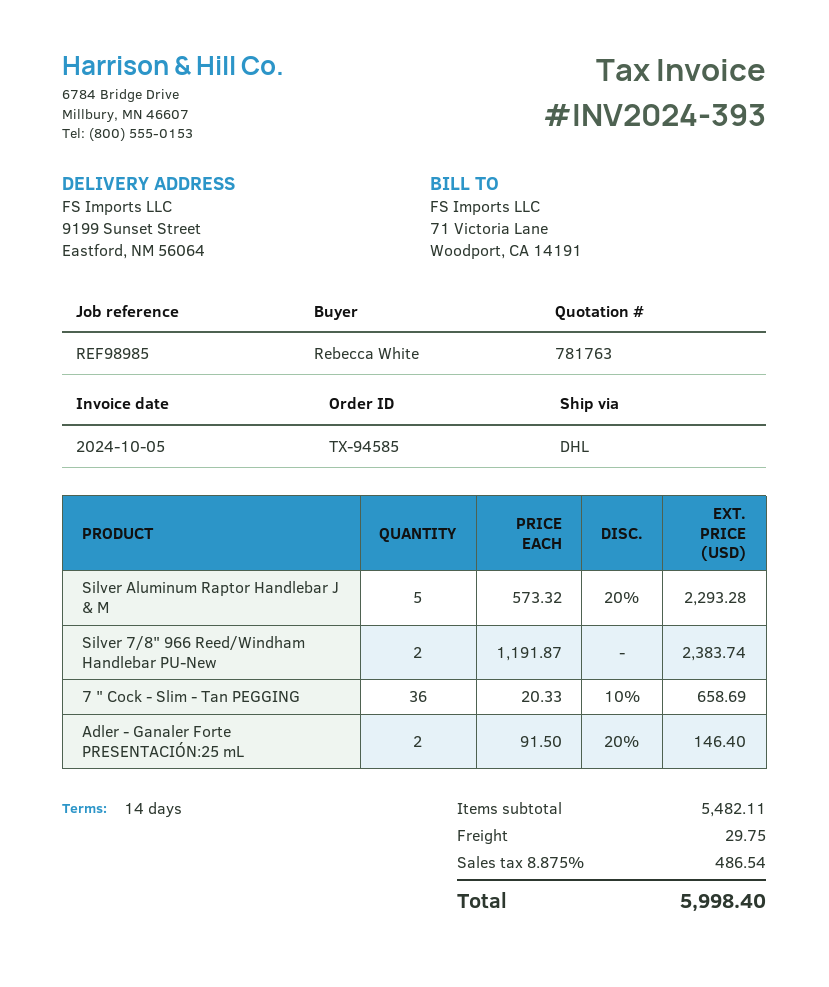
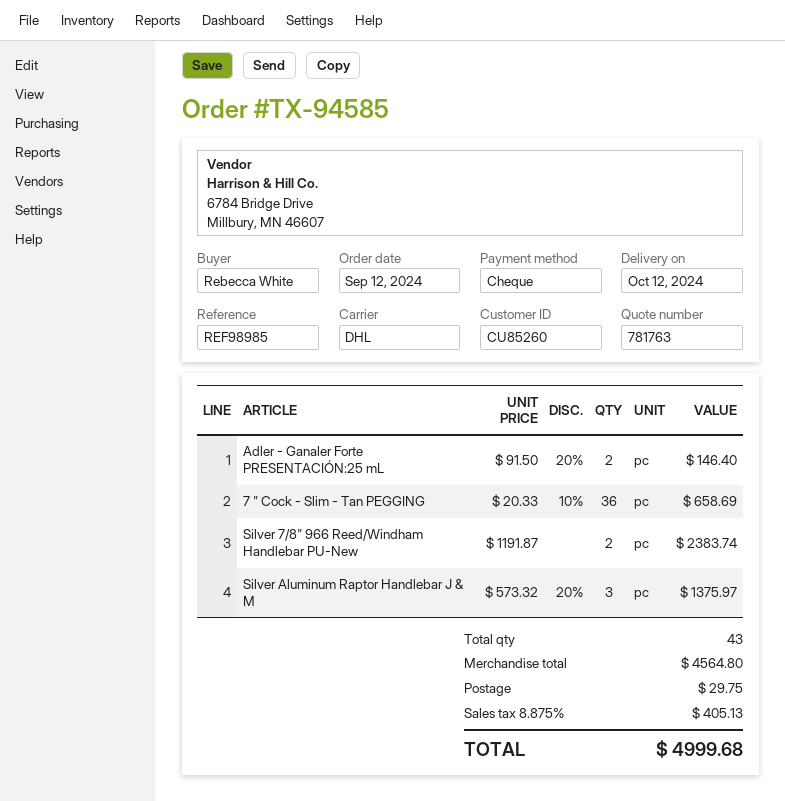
Silver Aluminum Raptor Handlebar J & M: 5 x 573.32 - 20% = 2293.28 -> 3 x 573.32 - 20% = 1375.97
subtotal: 5482.11 -> 4564.80
tax: 8.875% = 486.54 -> 8.875% = 405.13
total: 5998.40 -> 4999.68

